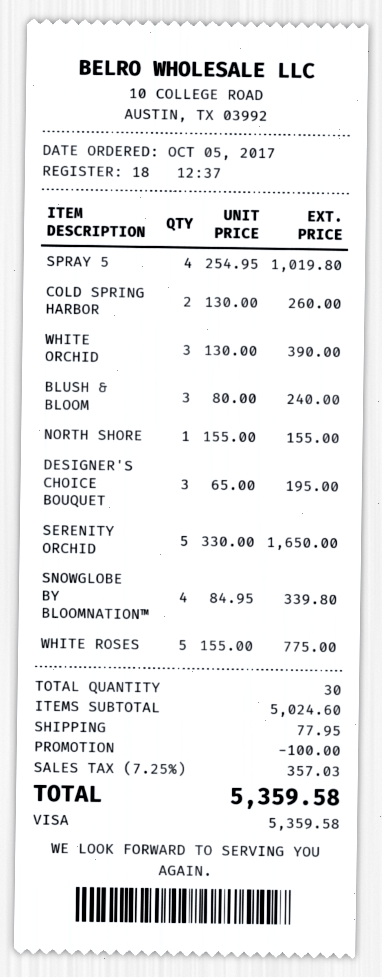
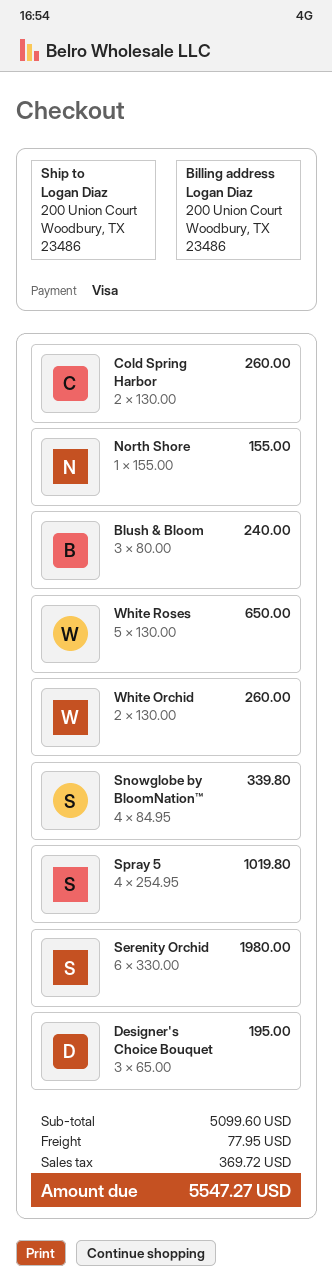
WHITE ORCHID: 3 x 130.00 = 390.00 -> 2 x 130.00 = 260.00
SERENITY ORCHID: 5 x 330.00 = 1650.00 -> 6 x 330.00 = 1980.00
WHITE ROSES: 5 x 155.00 = 775.00 -> 5 x 130.00 = 650.00
subtotal: 5024.60 -> 5099.60
discount: 100.00 -> none
tax: 357.03 -> 369.72
total: 5359.58 -> 5547.27

